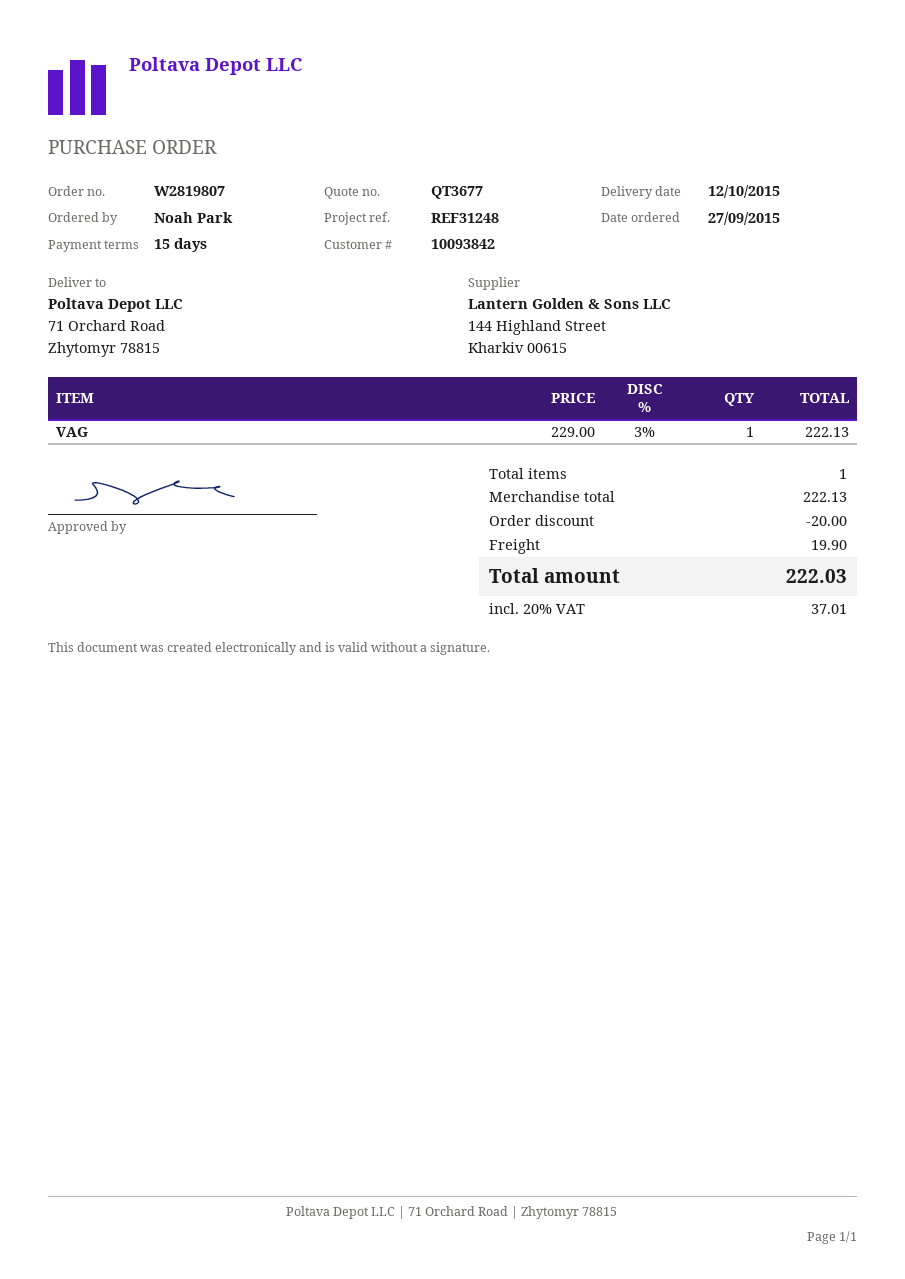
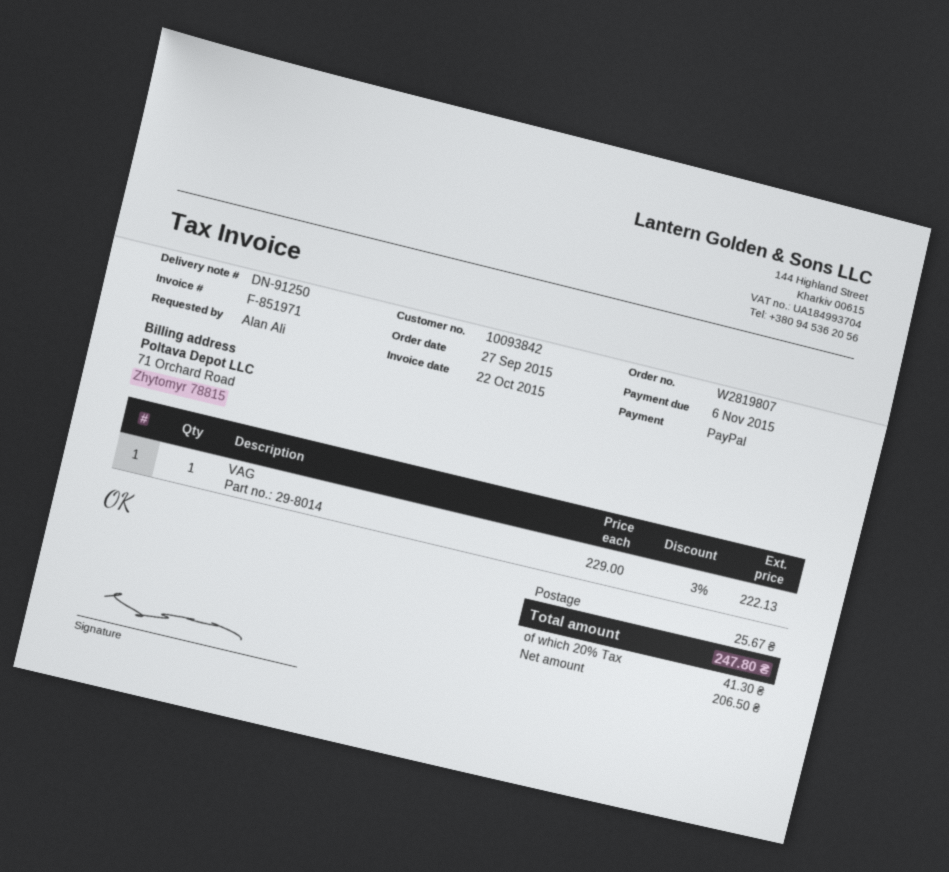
ordered by: Noah Park -> Alan Ali
discount: 20.00 -> none
shipping: 19.90 -> 25.67
tax: 20% = 37.01 -> 20% = 41.30
total: 222.03 -> 247.80

